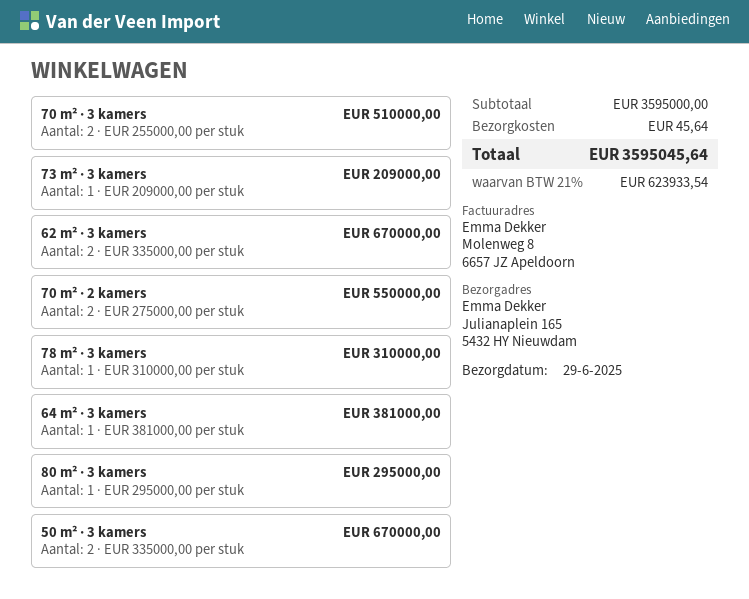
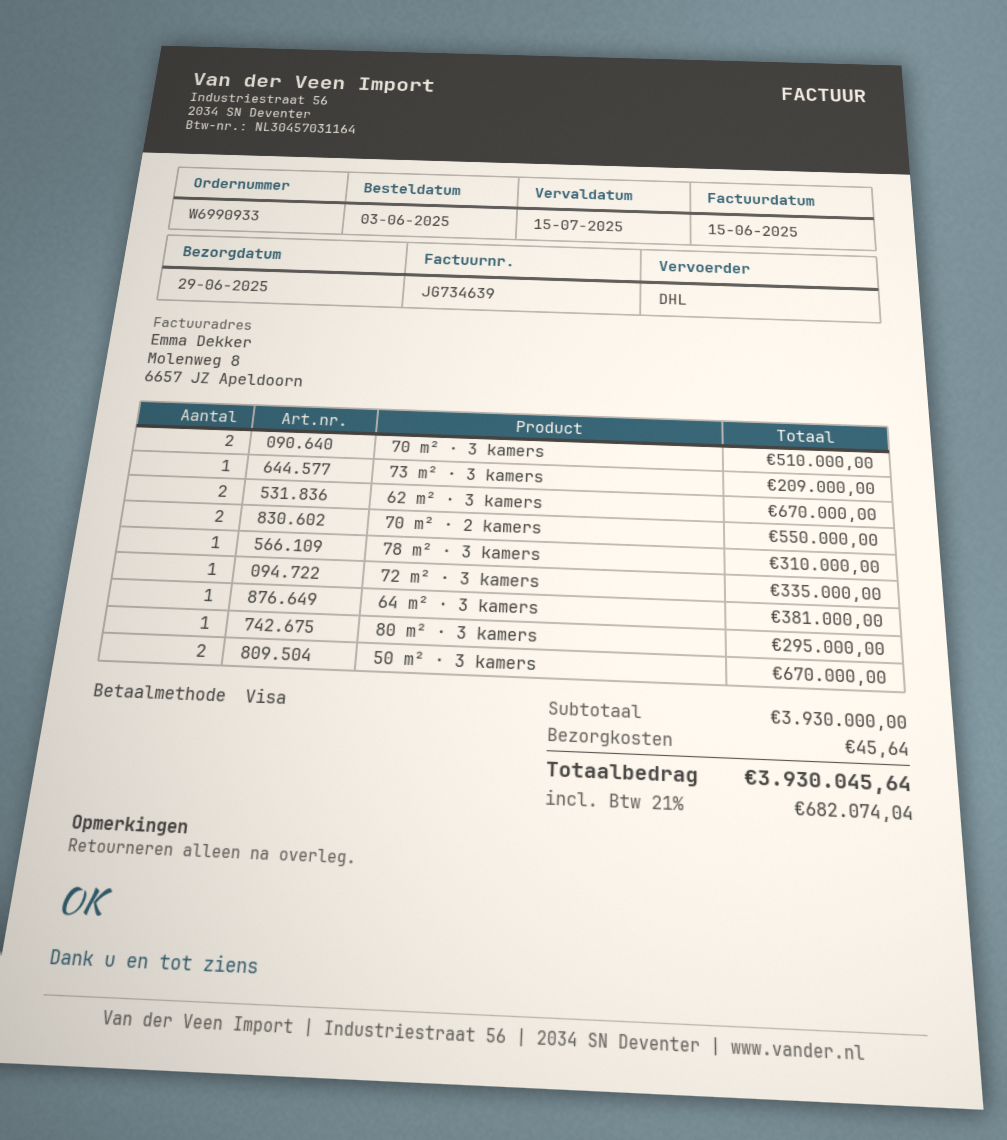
72 m² · 3 kamers: none -> 1 for 335000.00
subtotal: 3595000.00 -> 3930000.00
tax: 21% = 623933.54 -> 21% = 682074.04
total: 3595045.64 -> 3930045.64

